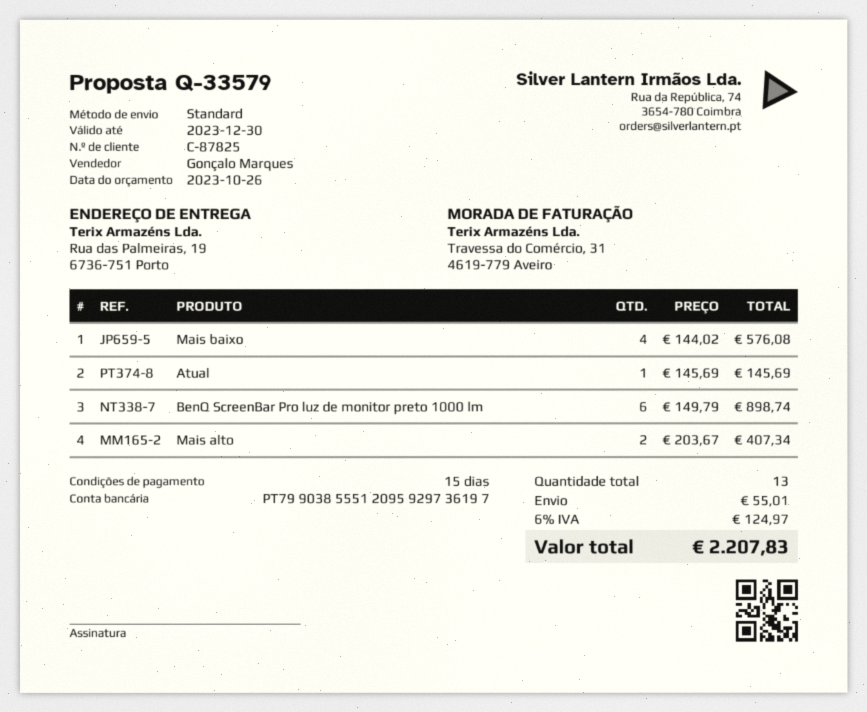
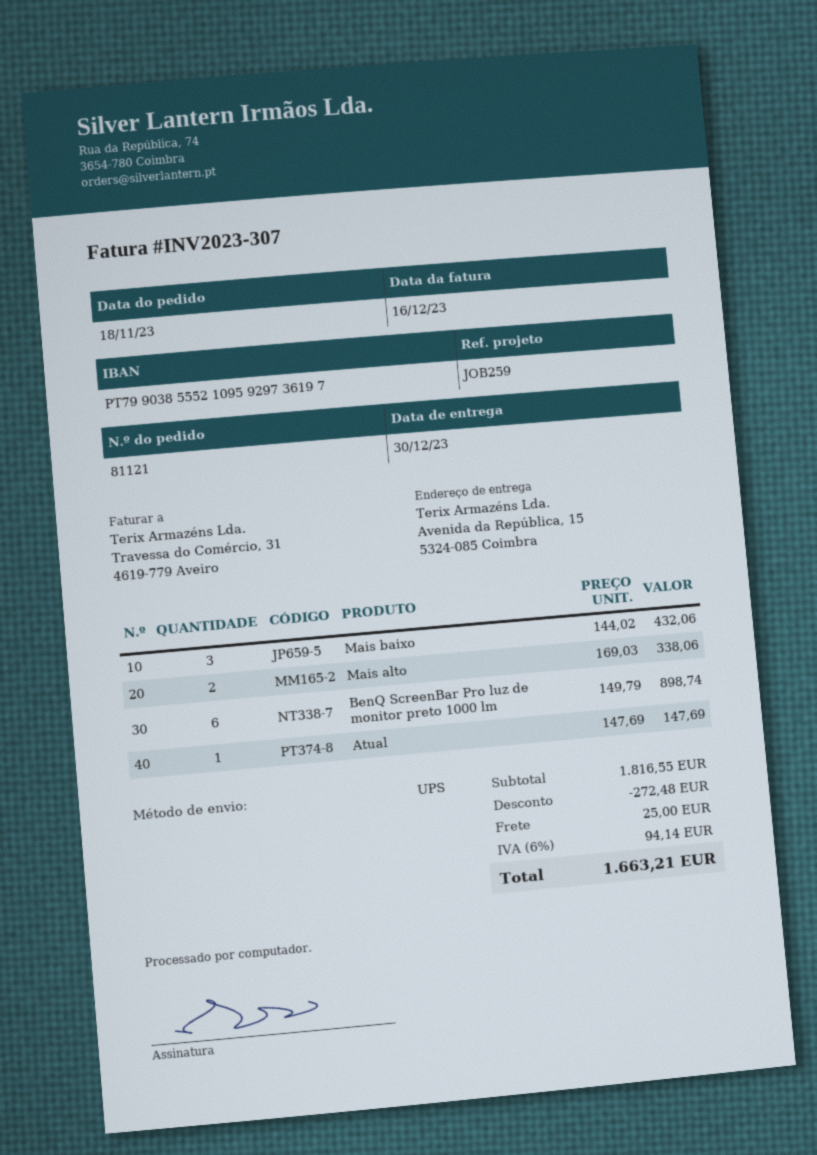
bank account: PT79903855512095929736197 -> PT79903855521095929736197
shipping method: standard -> UPS
ship to: Rua das Palmeiras, 19, 6736-751 Porto -> Avenida da República, 15, 5324-085 Coimbra
Mais baixo: 4 x 144.02 = 576.08 -> 3 x 144.02 = 432.06
Atual: 1 x 145.69 = 145.69 -> 1 x 147.69 = 147.69
Mais alto: 2 x 203.67 = 407.34 -> 2 x 169.03 = 338.06
discount: none -> 272.48
shipping: 55.01 -> 25.00
tax: 6% = 124.97 -> 6% = 94.14
total: 2207.83 -> 1663.21

